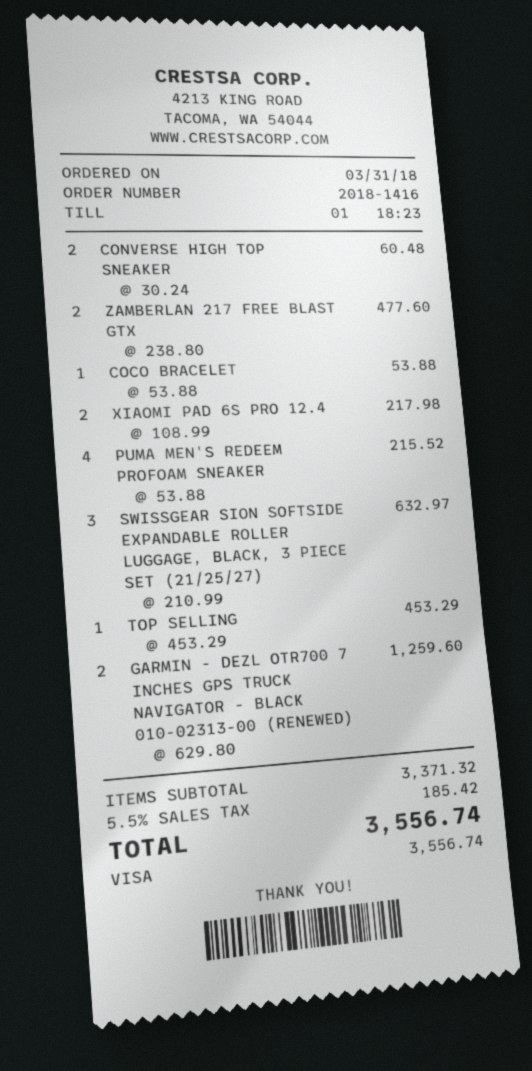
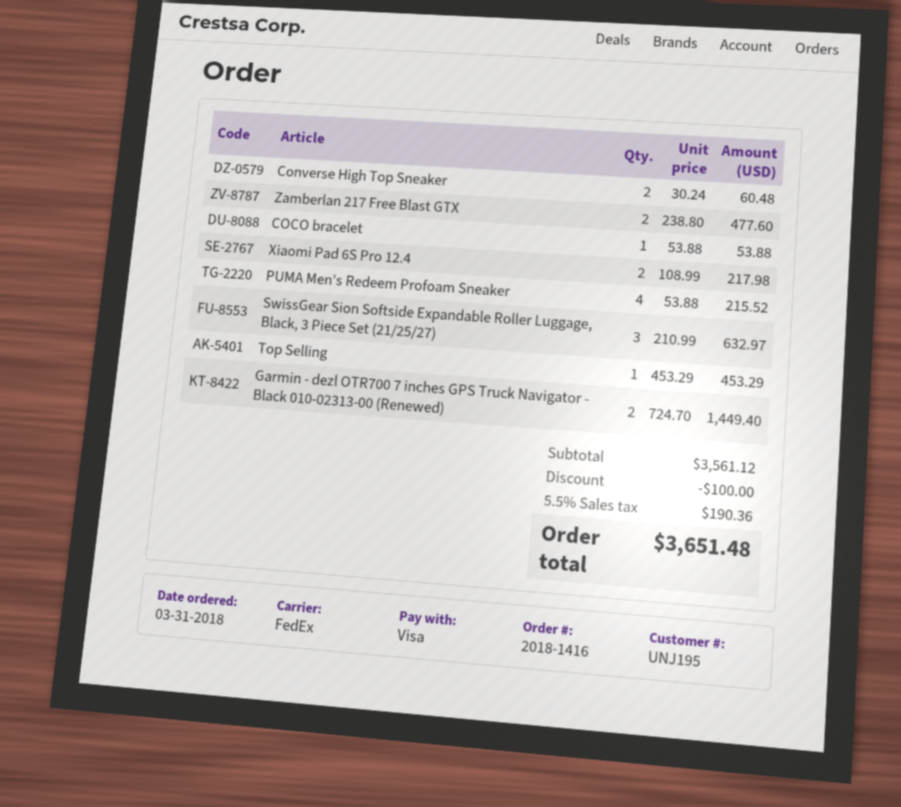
GARMIN - DEZL OTR700 7 INCHES GPS TRUCK NAVIGATOR - BLACK 010-02313-00 (RENEWED): 2 x 629.80 = 1259.60 -> 2 x 724.70 = 1449.40
subtotal: 3371.32 -> 3561.12
discount: none -> 100.00
tax: 5.5% = 185.42 -> 5.5% = 190.36
total: 3556.74 -> 3651.48

